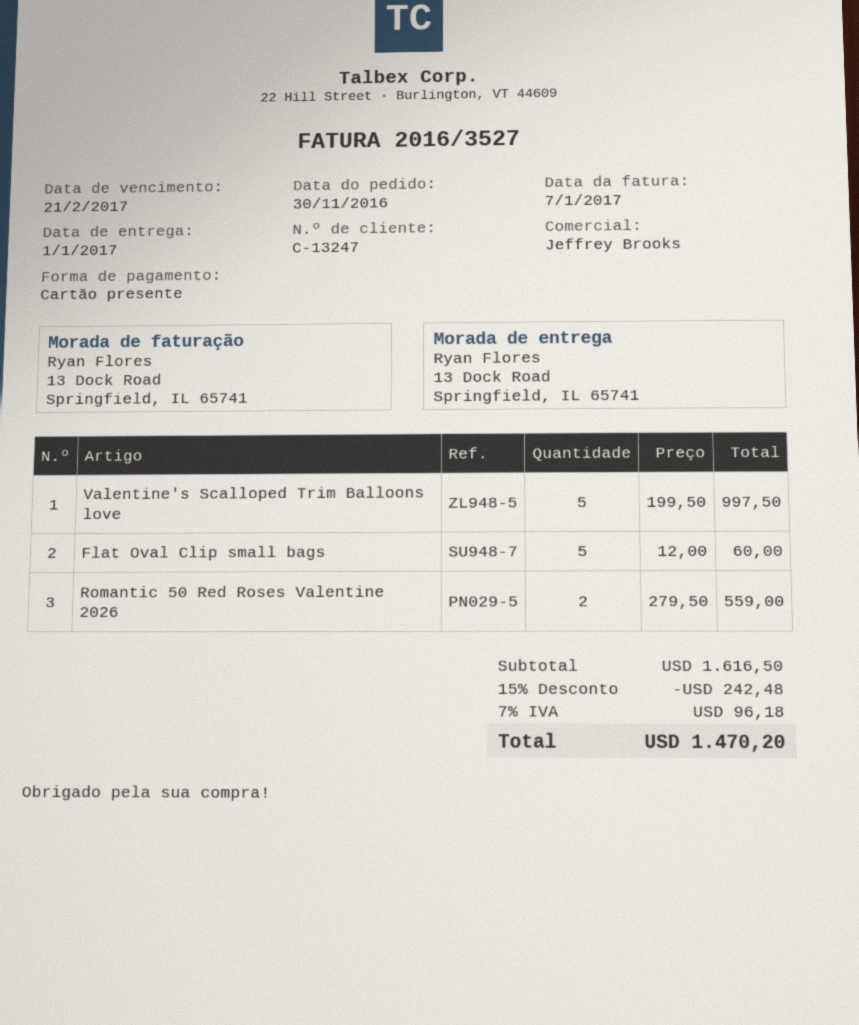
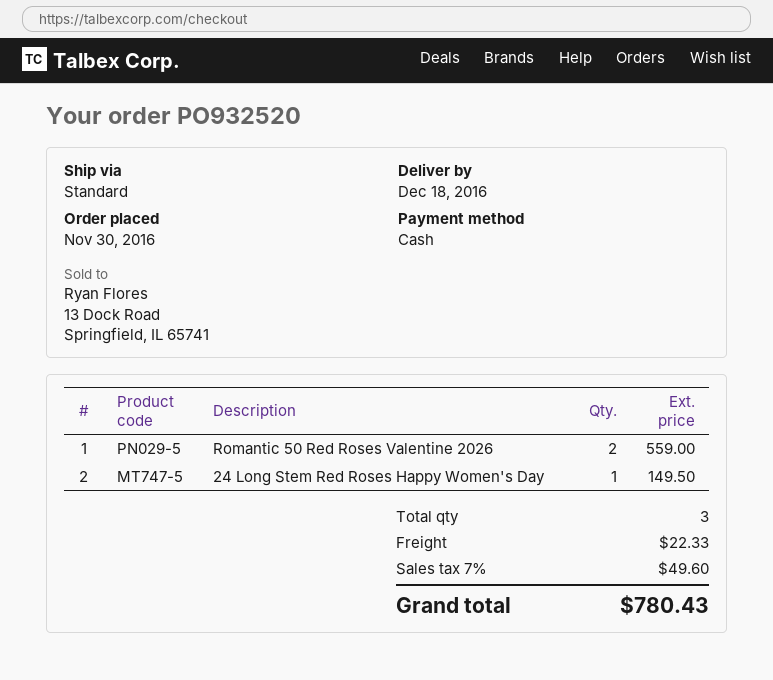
delivery date: 2017-01-01 -> 2016-12-18
payment method: gift card -> cash
Valentine's Scalloped Trim Balloons love: 5 for 997.50 -> none
Flat Oval Clip small bags: 5 for 60.00 -> none
24 Long Stem Red Roses Happy Women's Day: none -> 1 for 149.50
discount: 15% = 242.48 -> none
shipping: none -> 22.33
tax: 7% = 96.18 -> 7% = 49.60
total: 1470.20 -> 780.43

